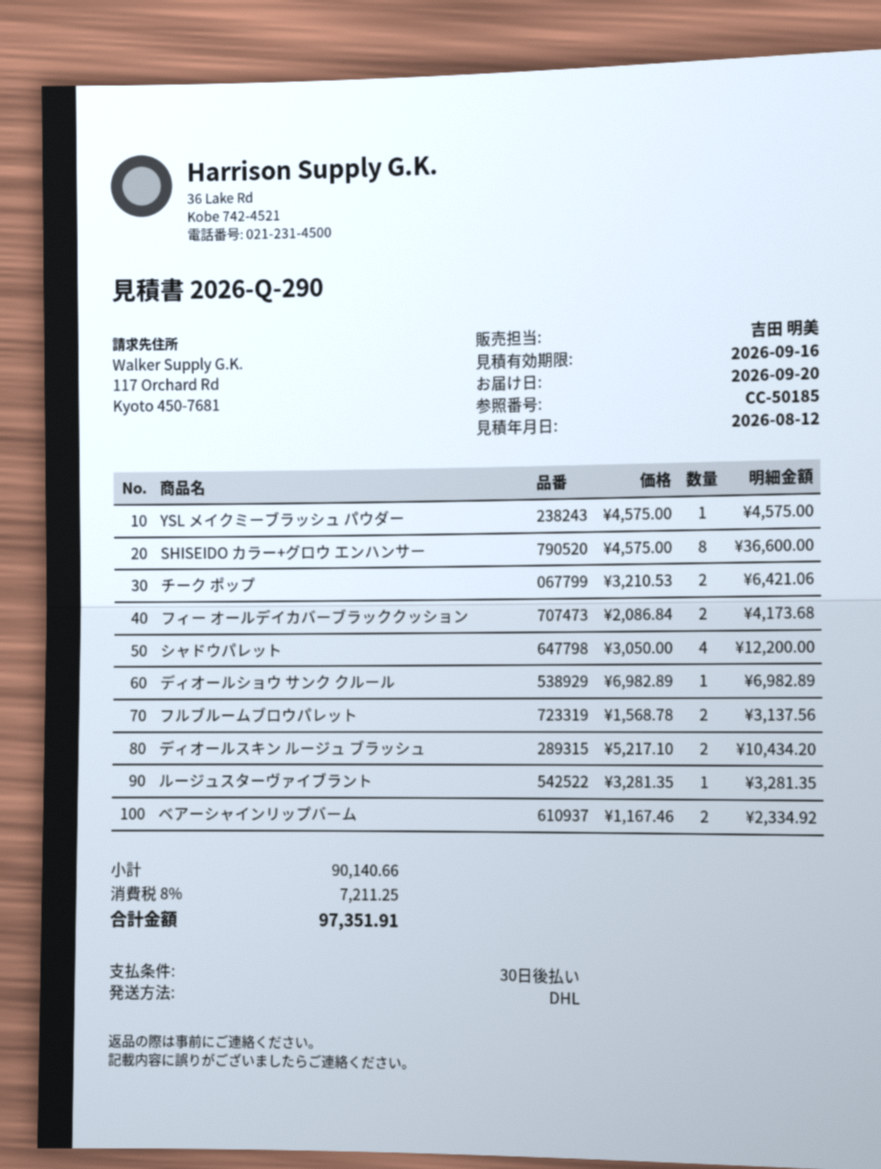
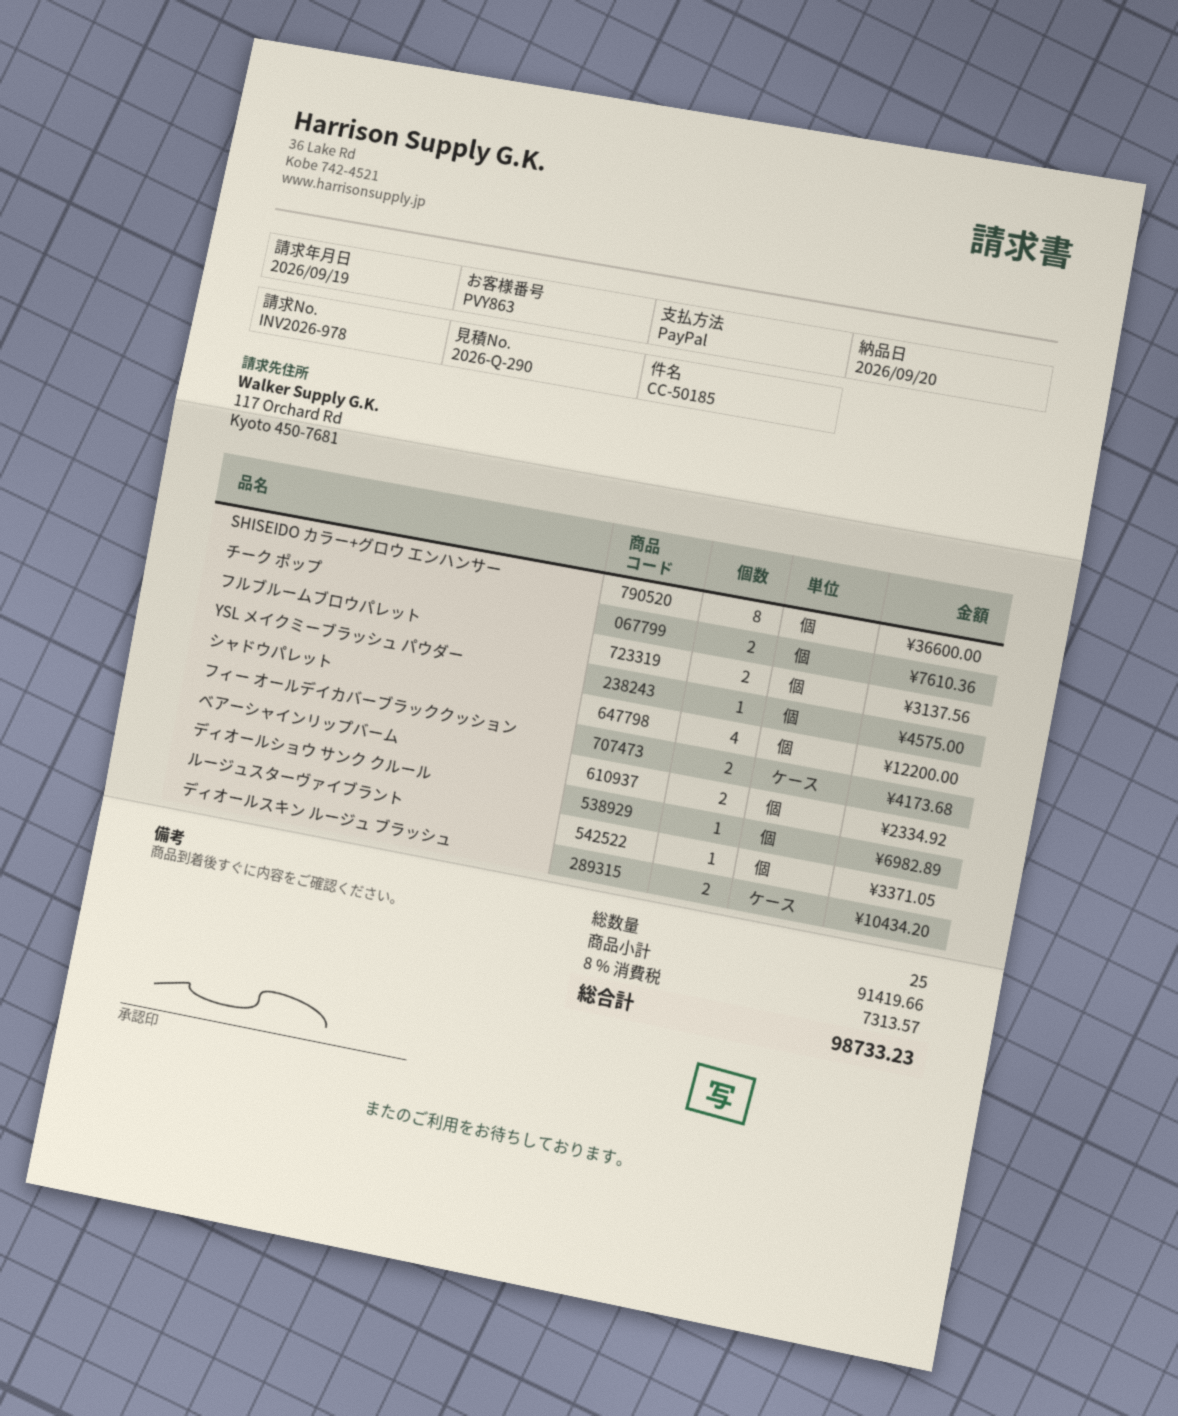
チーク ポップ: 2 for 6421.06 -> 2 for 7610.36
ルージュスターヴァイブラント: 1 for 3281.35 -> 1 for 3371.05
subtotal: 90140.66 -> 91419.66
tax: 8% = 7211.25 -> 8% = 7313.57
total: 97351.91 -> 98733.23

